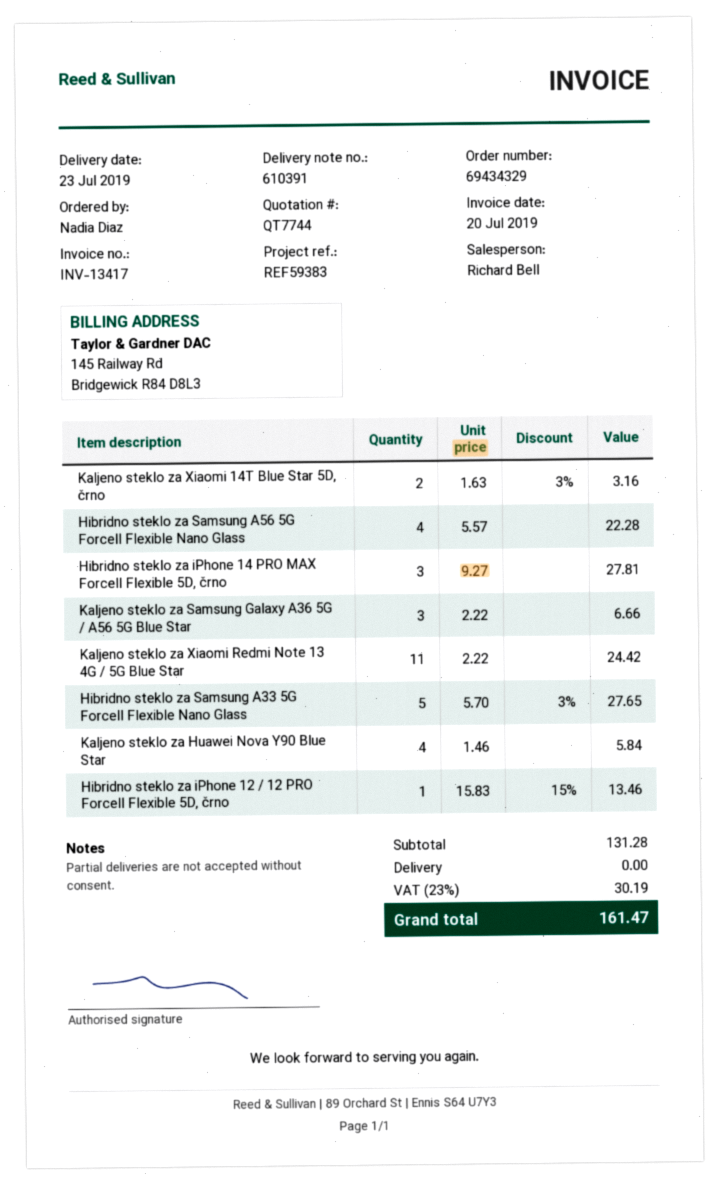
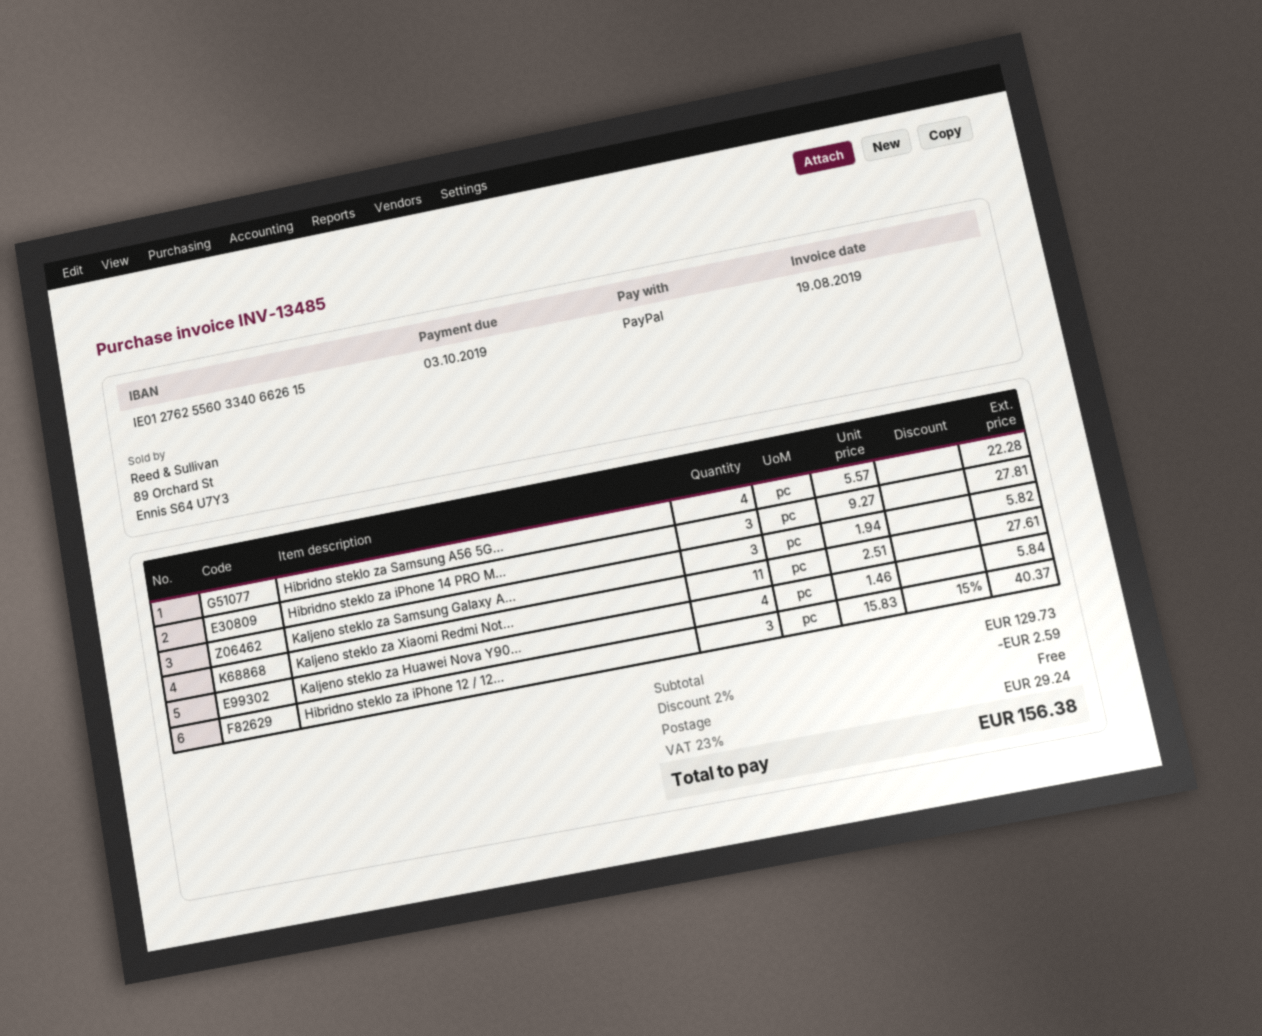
invoice number: INV-13417 -> INV-13485
invoice date: 2019-07-20 -> 2019-08-19
Kaljeno steklo za Xiaomi 14T Blue Star 5D, črno: 2 x 1.63 - 3% = 3.16 -> none
Kaljeno steklo za Samsung Galaxy A36 5G / A56 5G Blue Star: 3 x 2.22 = 6.66 -> 3 x 1.94 = 5.82
Kaljeno steklo za Xiaomi Redmi Note 13 4G / 5G Blue Star: 11 x 2.22 = 24.42 -> 11 x 2.51 = 27.61
Hibridno steklo za Samsung A33 5G Forcell Flexible Nano Glass: 5 x 5.70 - 3% = 27.65 -> none
Hibridno steklo za iPhone 12 / 12 PRO Forcell Flexible 5D, črno: 1 x 15.83 - 15% = 13.46 -> 3 x 15.83 - 15% = 40.37
subtotal: 131.28 -> 129.73
discount: none -> 2% = 2.59
tax: 23% = 30.19 -> 23% = 29.24
total: 161.47 -> 156.38

